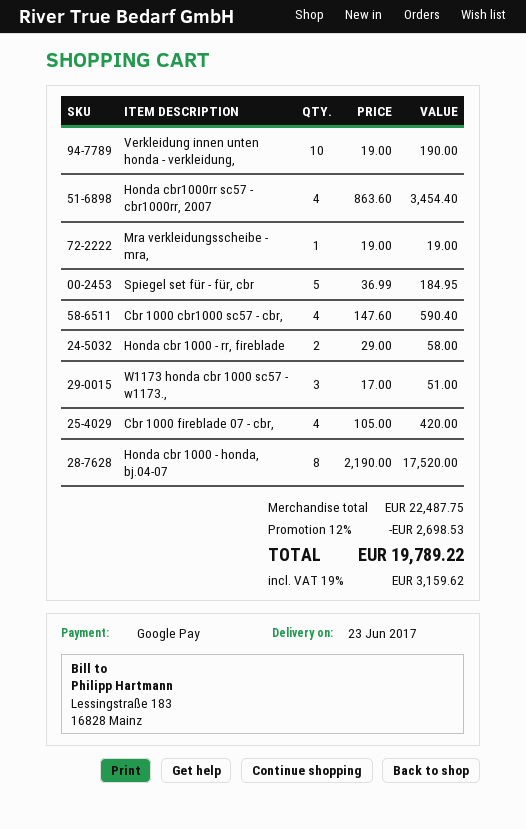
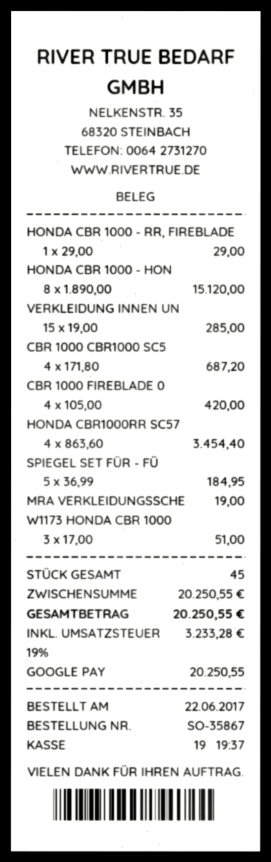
Verkleidung innen unten honda - verkleidung,: 10 x 19.00 = 190.00 -> 15 x 19.00 = 285.00
Cbr 1000 cbr1000 sc57 - cbr,: 4 x 147.60 = 590.40 -> 4 x 171.80 = 687.20
Honda cbr 1000 - rr, fireblade: 2 x 29.00 = 58.00 -> 1 x 29.00 = 29.00
Honda cbr 1000 - honda, bj.04-07: 8 x 2190.00 = 17520.00 -> 8 x 1890.00 = 15120.00
subtotal: 22487.75 -> 20250.55
discount: 12% = 2698.53 -> none
tax: 19% = 3159.62 -> 19% = 3233.28
total: 19789.22 -> 20250.55

